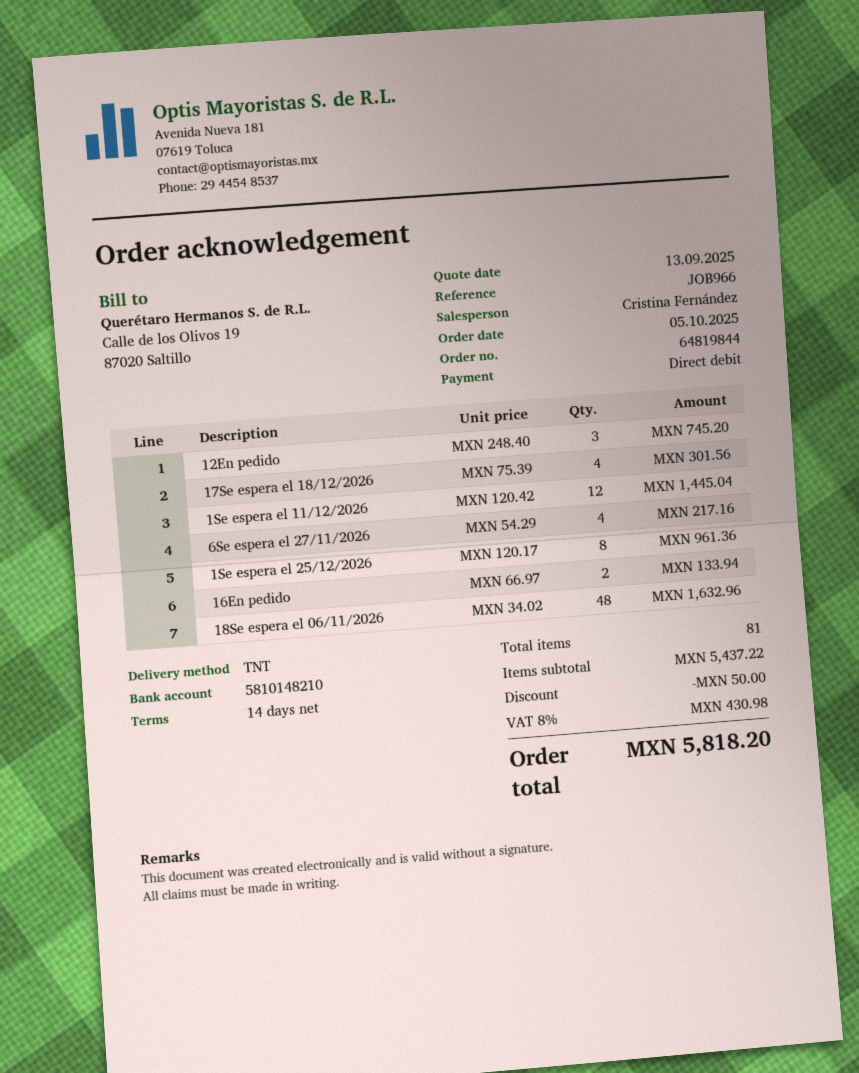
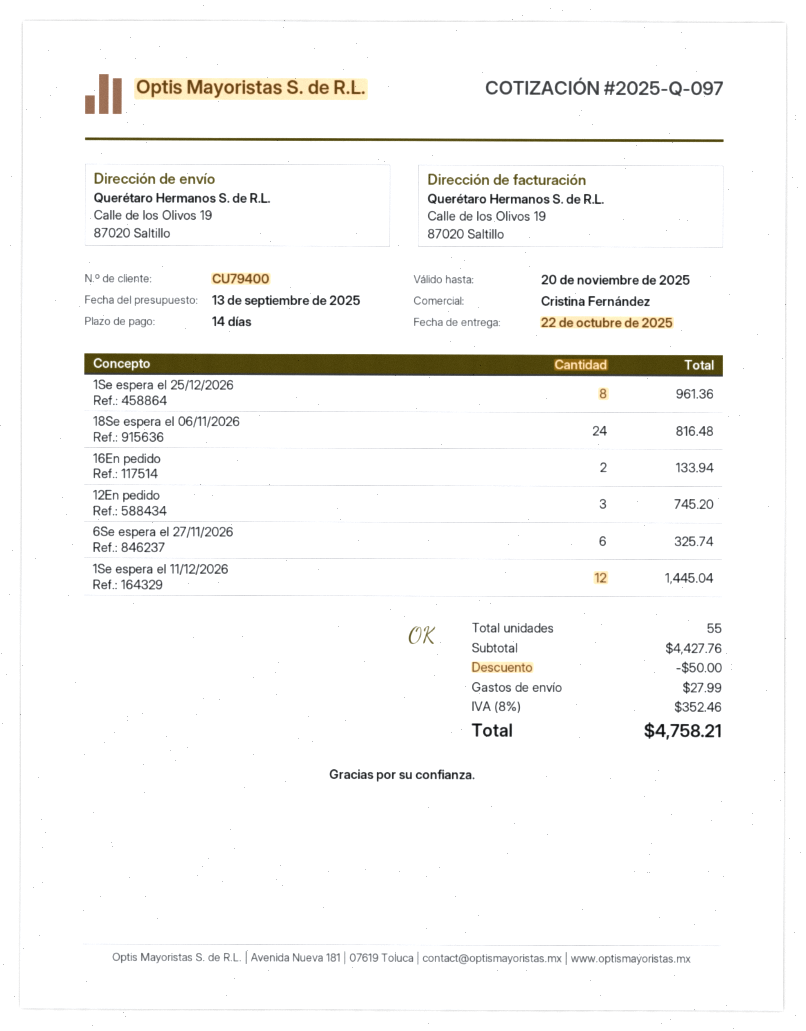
17Se espera el 18/12/2026: 4 for 301.56 -> none
6Se espera el 27/11/2026: 4 for 217.16 -> 6 for 325.74
18Se espera el 06/11/2026: 48 for 1632.96 -> 24 for 816.48
total quantity: 81 -> 55
subtotal: 5437.22 -> 4427.76
shipping: none -> 27.99
tax: 8% = 430.98 -> 8% = 352.46
total: 5818.20 -> 4758.21

